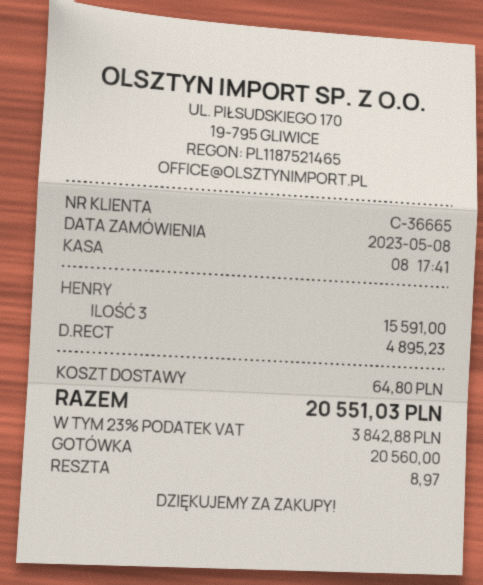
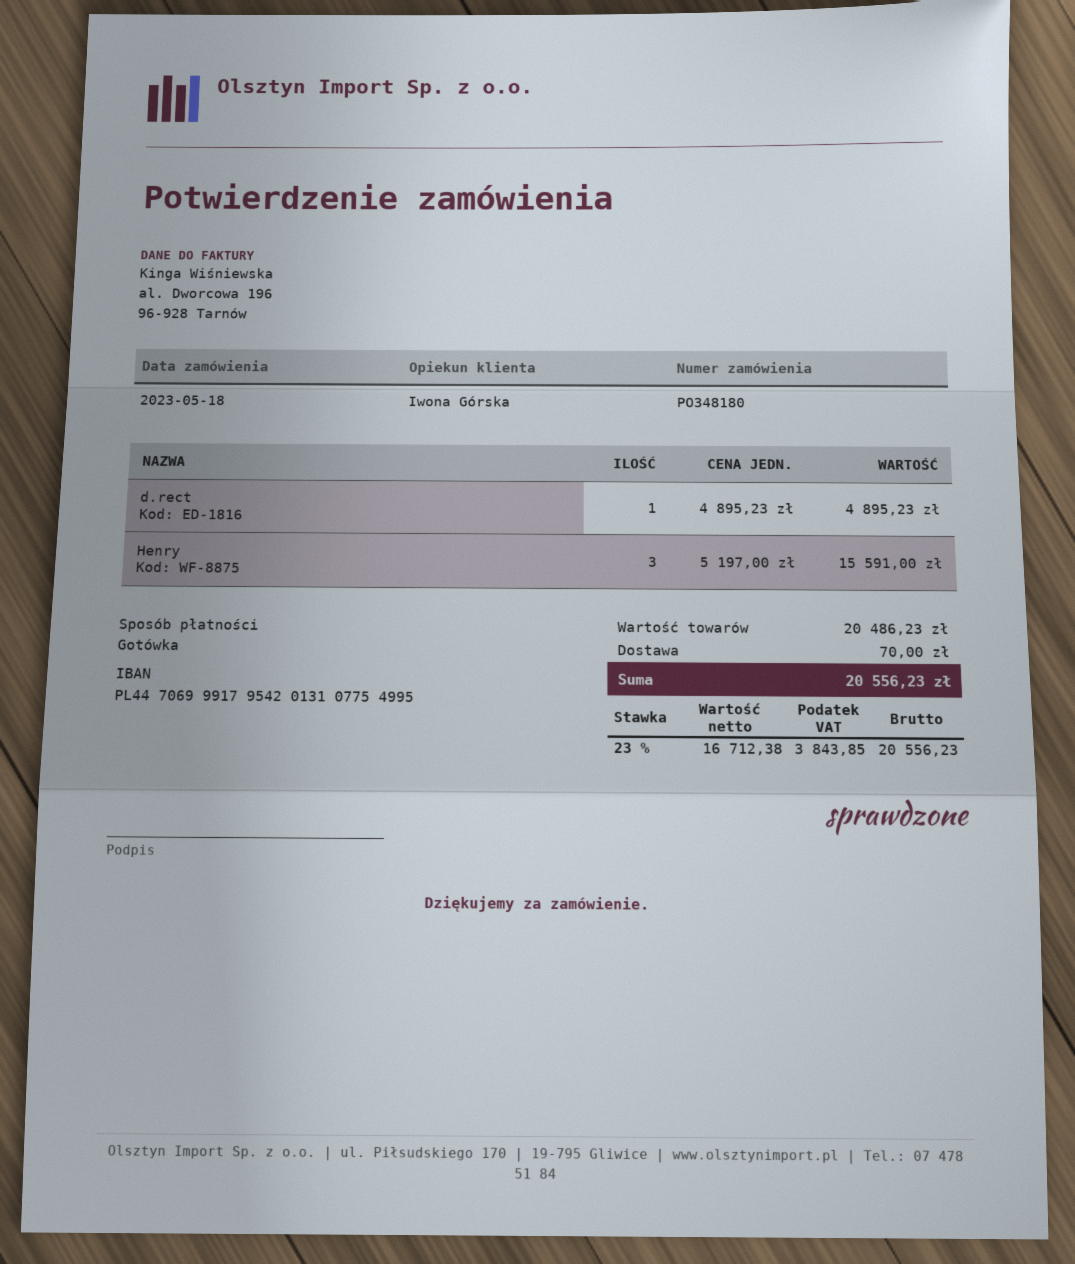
order date: 2023-05-08 -> 2023-05-18
shipping: 64.80 -> 70.00
tax: 23% = 3842.88 -> 23% = 3843.85
total: 20551.03 -> 20556.23

